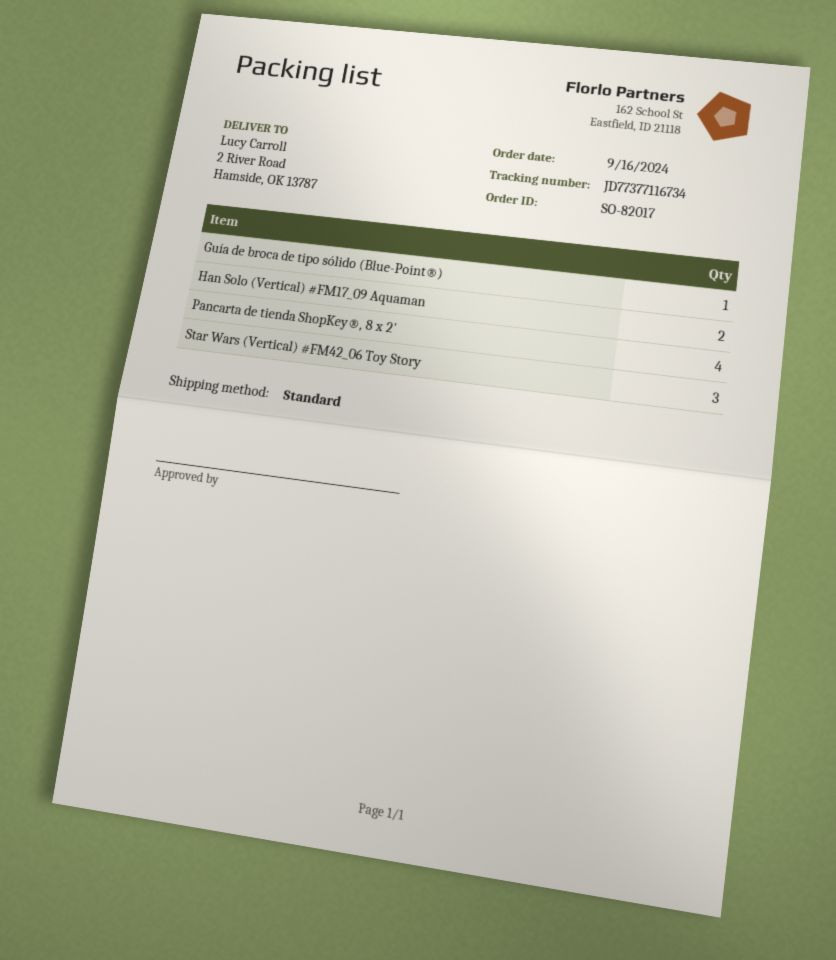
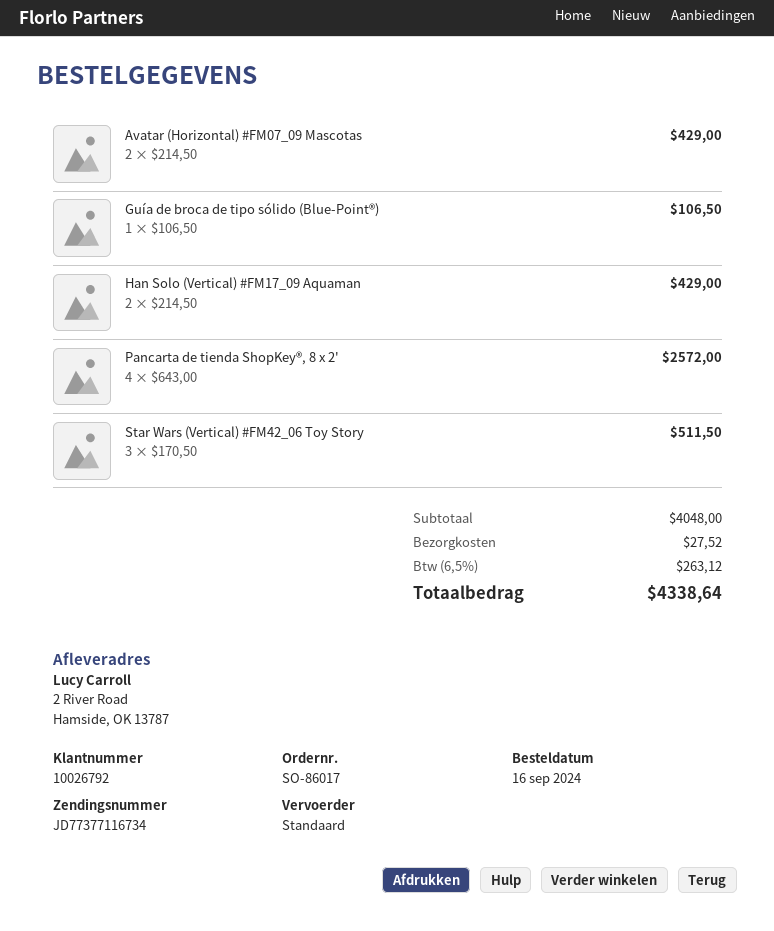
order number: SO-82017 -> SO-86017
Avatar (Horizontal) #FM07_09 Mascotas: none -> 2

